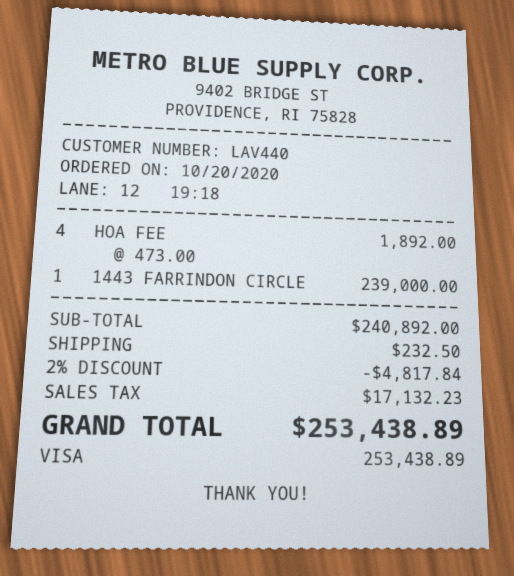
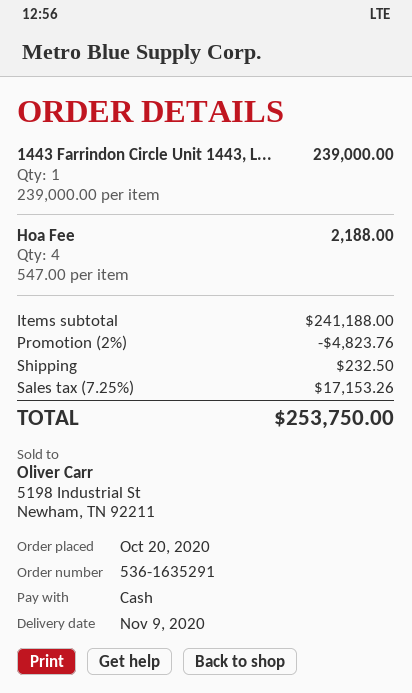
payment method: Visa -> cash
HOA FEE: 4 x 473.00 = 1892.00 -> 4 x 547.00 = 2188.00
subtotal: 240892.00 -> 241188.00
discount: 2% = 4817.84 -> 2% = 4823.76
tax: 17132.23 -> 17153.26
total: 253438.89 -> 253750.00

